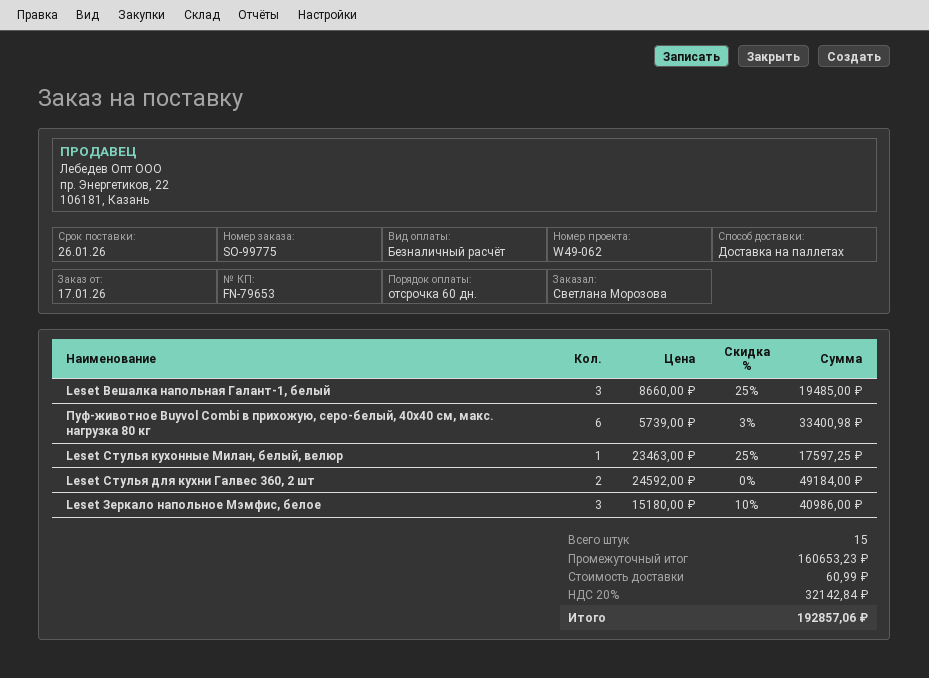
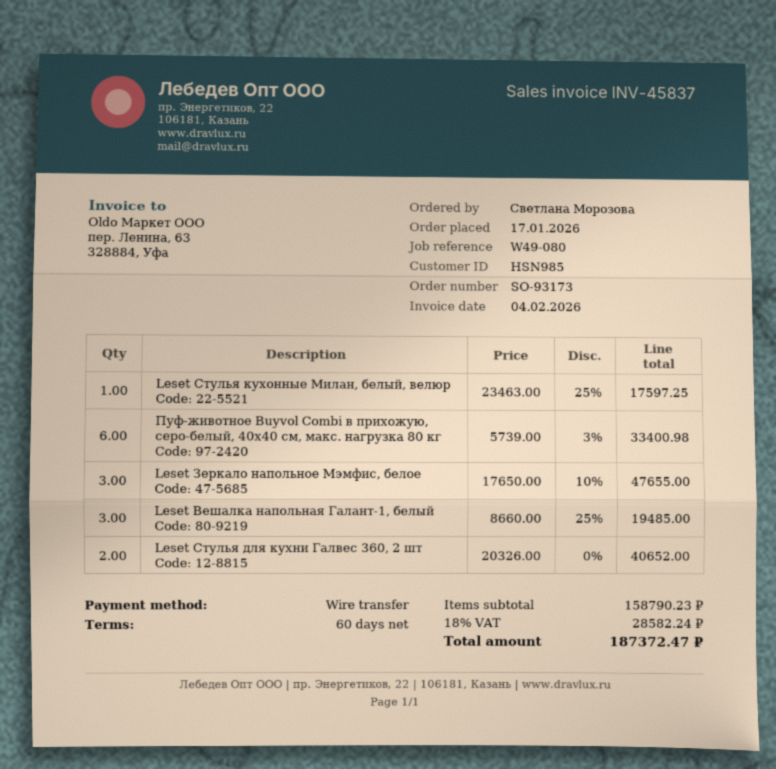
order number: SO-99775 -> SO-93173
reference: W49-062 -> W49-080
Leset Стулья для кухни Галвес 360, 2 шт: 2 x 24592.00 = 49184.00 -> 2 x 20326.00 = 40652.00
Leset Зеркало напольное Мэмфис, белое: 3 x 15180.00 - 10% = 40986.00 -> 3 x 17650.00 - 10% = 47655.00
subtotal: 160653.23 -> 158790.23
shipping: 60.99 -> none
tax: 20% = 32142.84 -> 18% = 28582.24
total: 192857.06 -> 187372.47

